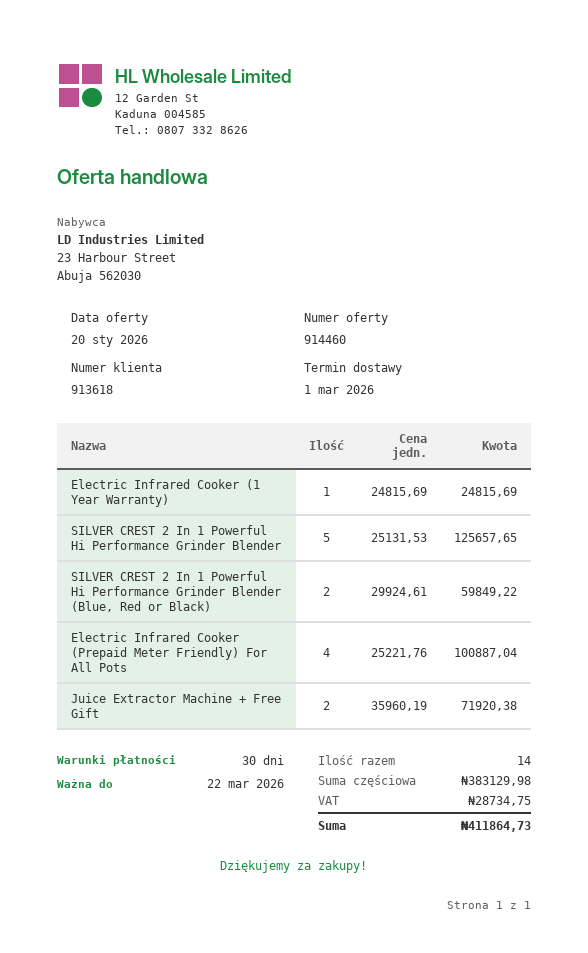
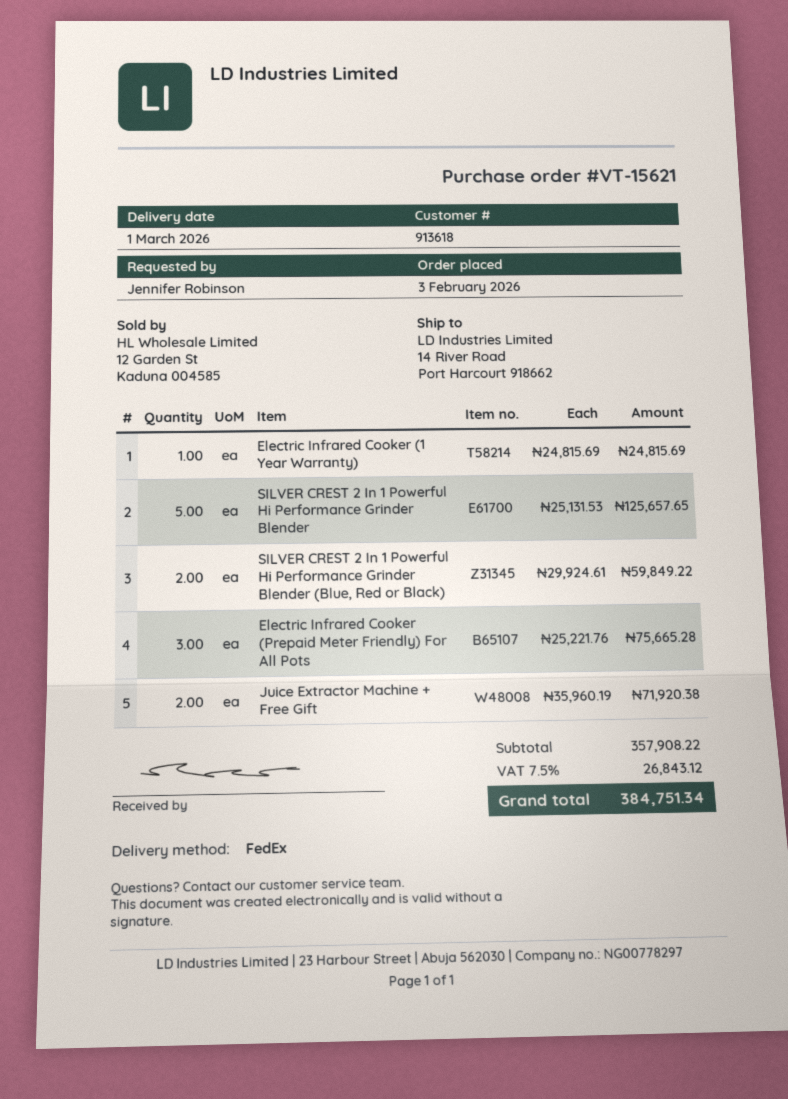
Electric Infrared Cooker (Prepaid Meter Friendly) For All Pots: 4 x 25221.76 = 100887.04 -> 3 x 25221.76 = 75665.28
subtotal: 383129.98 -> 357908.22
tax: 28734.75 -> 26843.12
total: 411864.73 -> 384751.34

